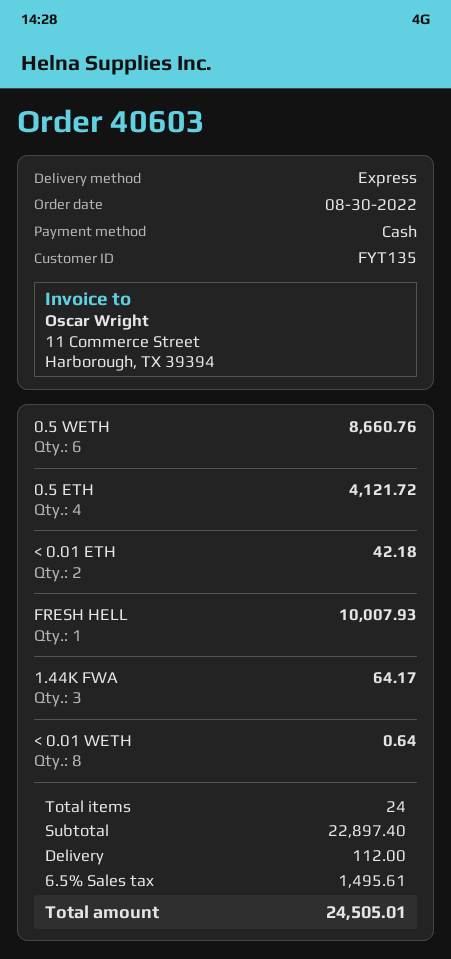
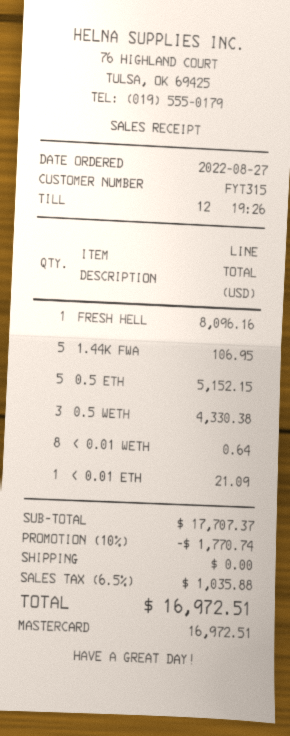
order date: 2022-08-30 -> 2022-08-27
customer number: FYT135 -> FYT315
payment method: cash -> Mastercard
0.5 WETH: 6 for 8660.76 -> 3 for 4330.38
0.5 ETH: 4 for 4121.72 -> 5 for 5152.15
< 0.01 ETH: 2 for 42.18 -> 1 for 21.09
FRESH HELL: 1 for 10007.93 -> 1 for 8096.16
1.44K FWA: 3 for 64.17 -> 5 for 106.95
subtotal: 22897.40 -> 17707.37
discount: none -> 10% = 1770.74
shipping: 112.00 -> 0.00
tax: 6.5% = 1495.61 -> 6.5% = 1035.88
total: 24505.01 -> 16972.51

